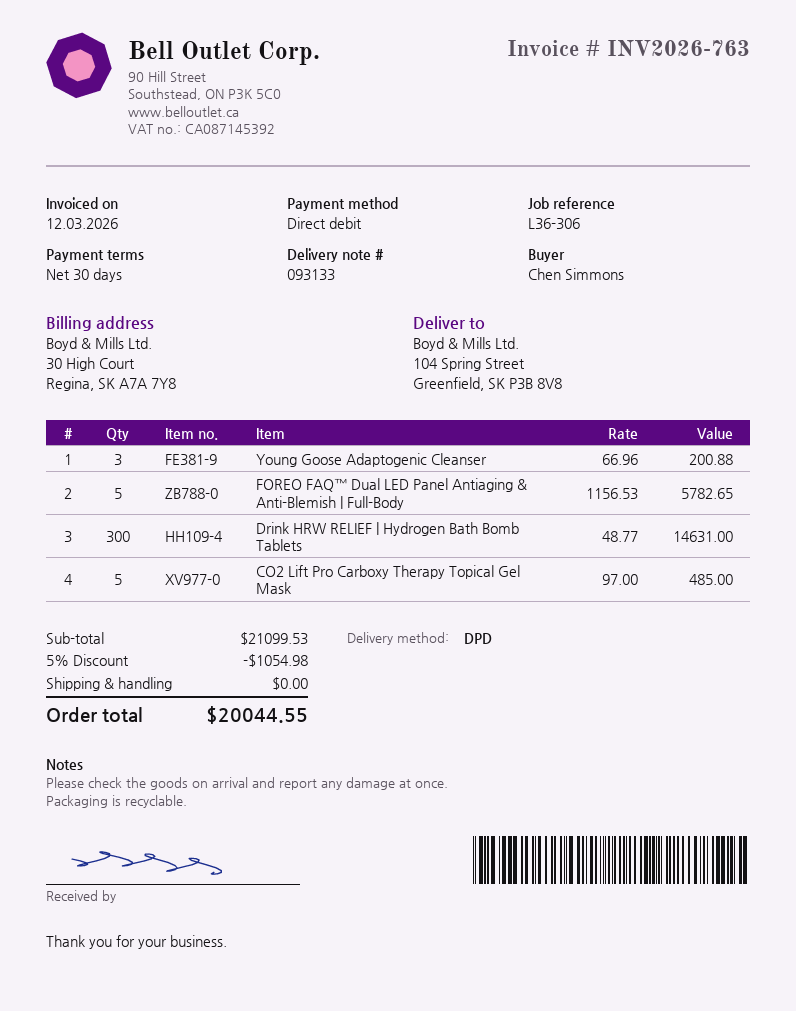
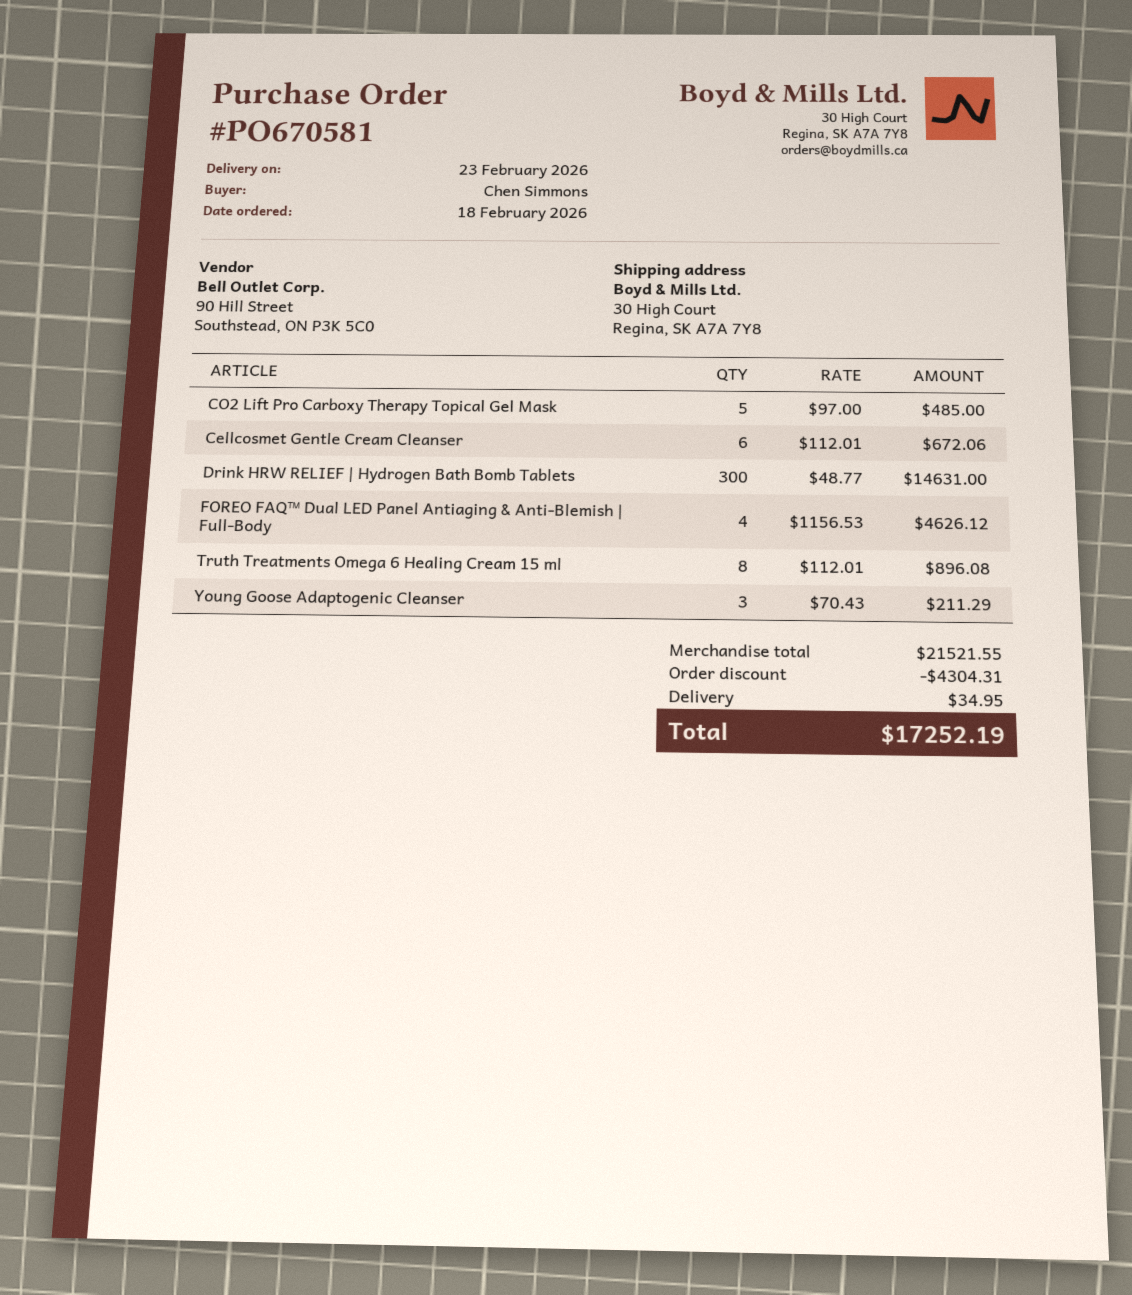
ship to: 104 Spring Street, Greenfield, SK P3B 8V8 -> 30 High Court, Regina, SK A7A 7Y8
Young Goose Adaptogenic Cleanser: 3 x 66.96 = 200.88 -> 3 x 70.43 = 211.29
FOREO FAQ™ Dual LED Panel Antiaging & Anti-Blemish | Full-Body: 5 x 1156.53 = 5782.65 -> 4 x 1156.53 = 4626.12
Cellcosmet Gentle Cream Cleanser: none -> 6 x 112.01 = 672.06
Truth Treatments Omega 6 Healing Cream 15 ml: none -> 8 x 112.01 = 896.08
subtotal: 21099.53 -> 21521.55
discount: 1054.98 -> 4304.31
shipping: 0.00 -> 34.95
total: 20044.55 -> 17252.19

